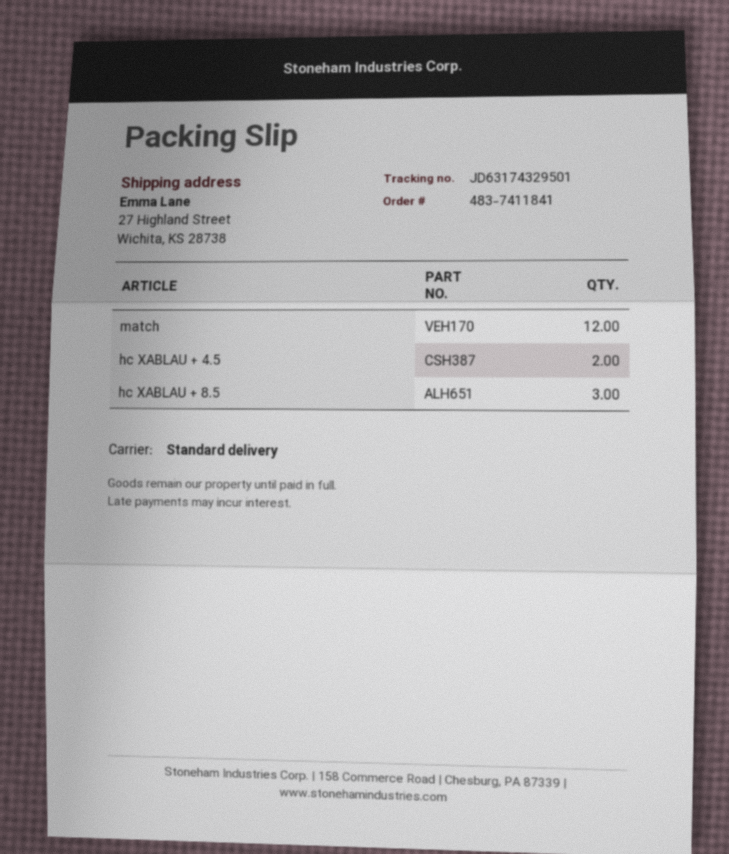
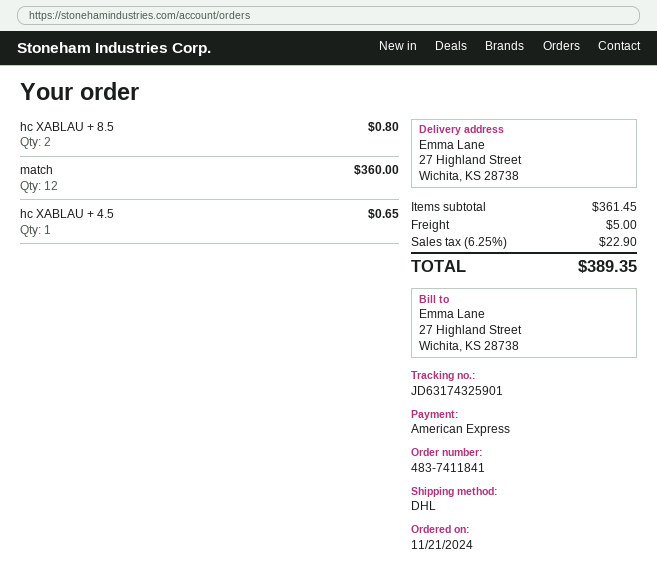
shipping method: standard -> DHL
tracking number: JD63174329501 -> JD63174325901
hc XABLAU + 4.5: 2 -> 1
hc XABLAU + 8.5: 3 -> 2

